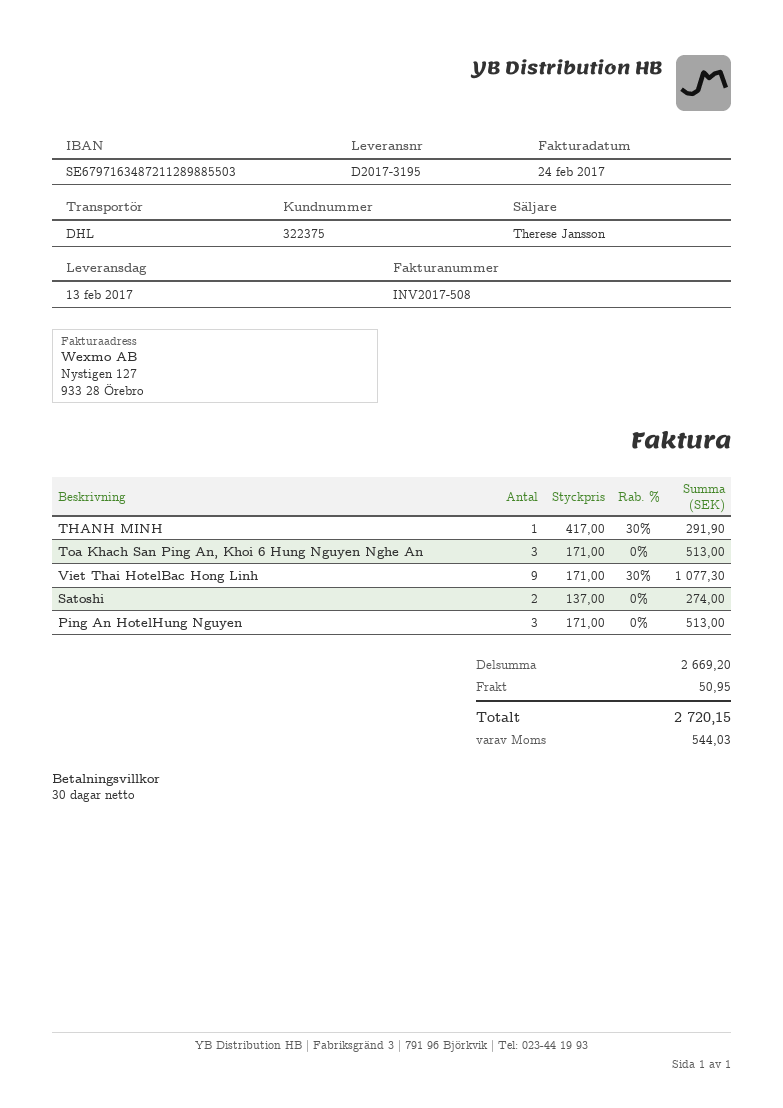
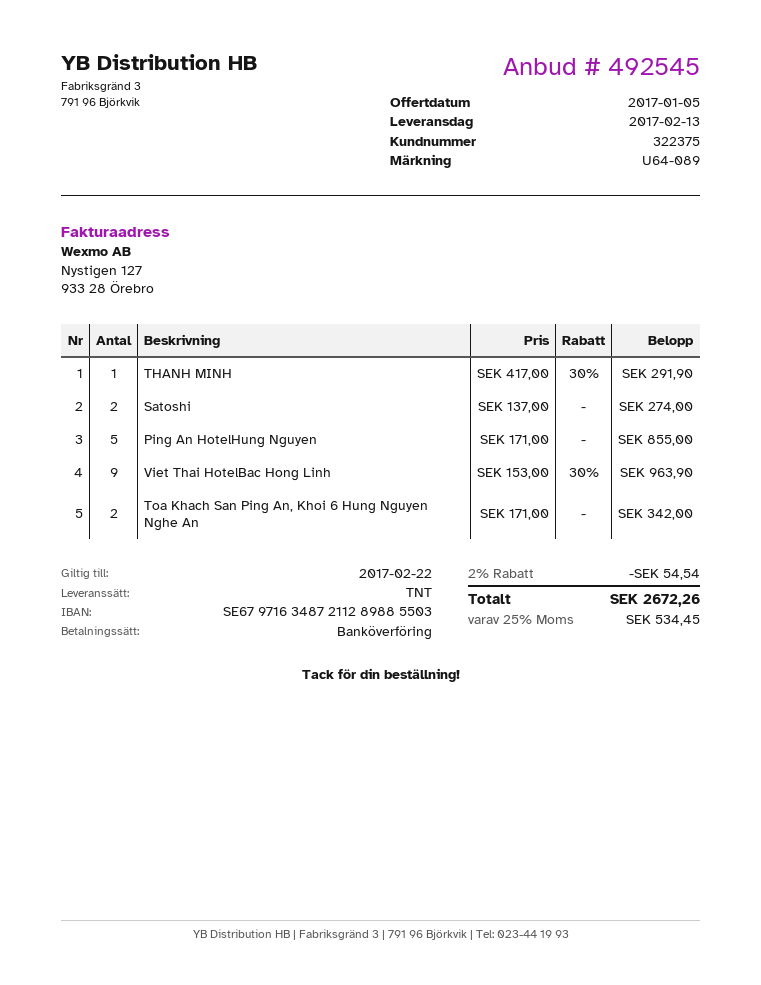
shipping method: DHL -> TNT
Toa Khach San Ping An, Khoi 6 Hung Nguyen Nghe An: 3 x 171.00 = 513.00 -> 2 x 171.00 = 342.00
Viet Thai HotelBac Hong Linh: 9 x 171.00 - 30% = 1077.30 -> 9 x 153.00 - 30% = 963.90
Ping An HotelHung Nguyen: 3 x 171.00 = 513.00 -> 5 x 171.00 = 855.00
discount: none -> 2% = 54.54
shipping: 50.95 -> none
tax: 544.03 -> 534.45
total: 2720.15 -> 2672.26

